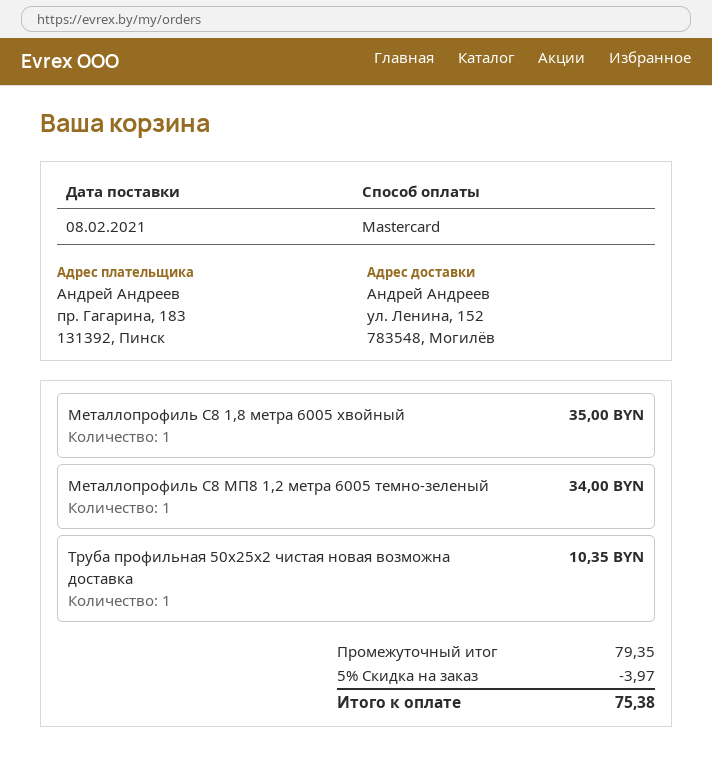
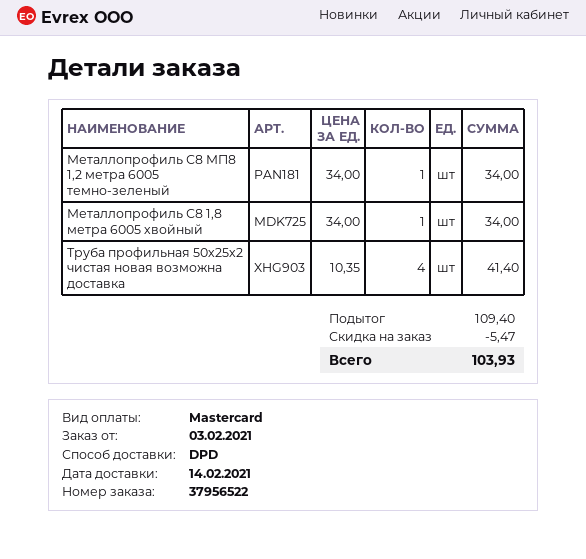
delivery date: 2021-02-08 -> 2021-02-14
Металлопрофиль С8 1,8 метра 6005 хвойный: 1 for 35.00 -> 1 for 34.00
Труба профильная 50х25х2 чистая новая возможна доставка: 1 for 10.35 -> 4 for 41.40
subtotal: 79.35 -> 109.40
discount: 3.97 -> 5.47
total: 75.38 -> 103.93

